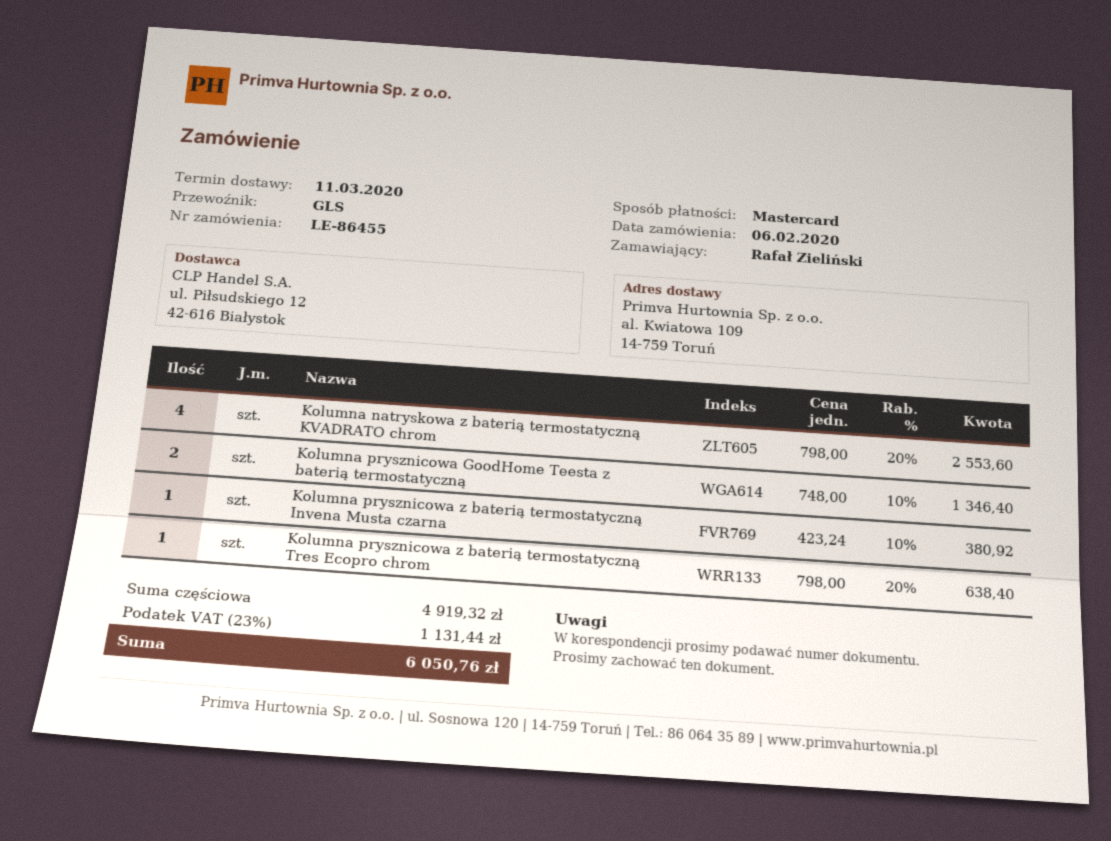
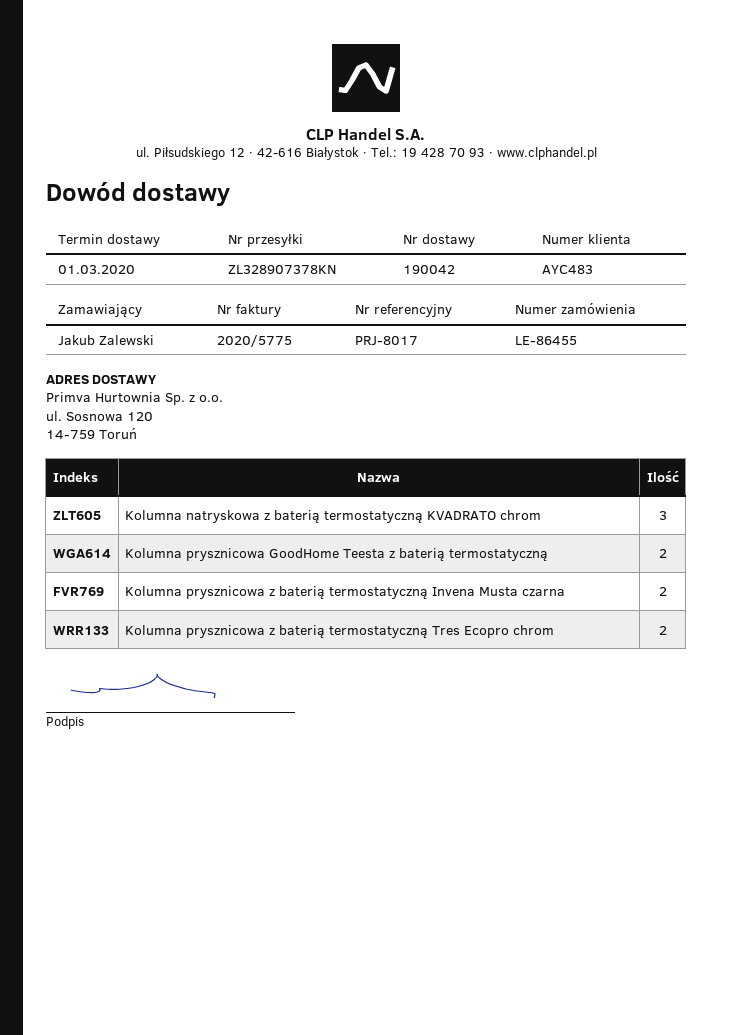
delivery date: 2020-03-11 -> 2020-03-01
ordered by: Rafał Zieliński -> Jakub Zalewski
ship to: al. Kwiatowa 109, 14-759 Toruń -> ul. Sosnowa 120, 14-759 Toruń
Kolumna natryskowa z baterią termostatyczną KVADRATO chrom: 4 -> 3
Kolumna prysznicowa z baterią termostatyczną Invena Musta czarna: 1 -> 2
Kolumna prysznicowa z baterią termostatyczną Tres Ecopro chrom: 1 -> 2

